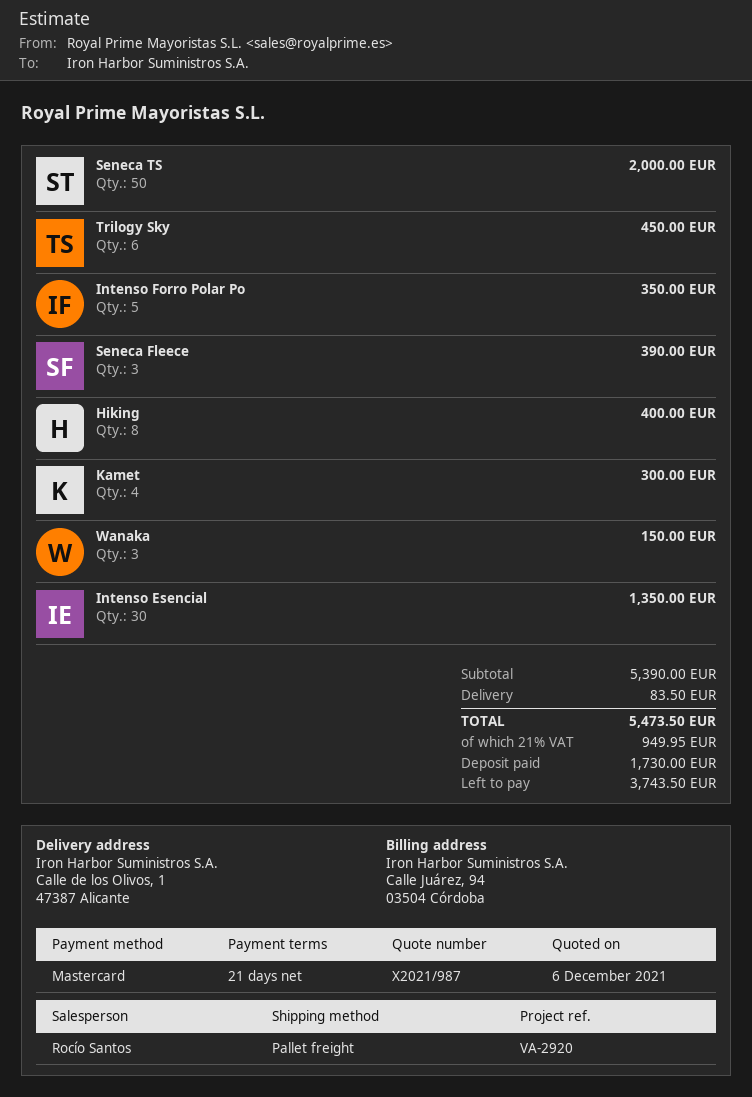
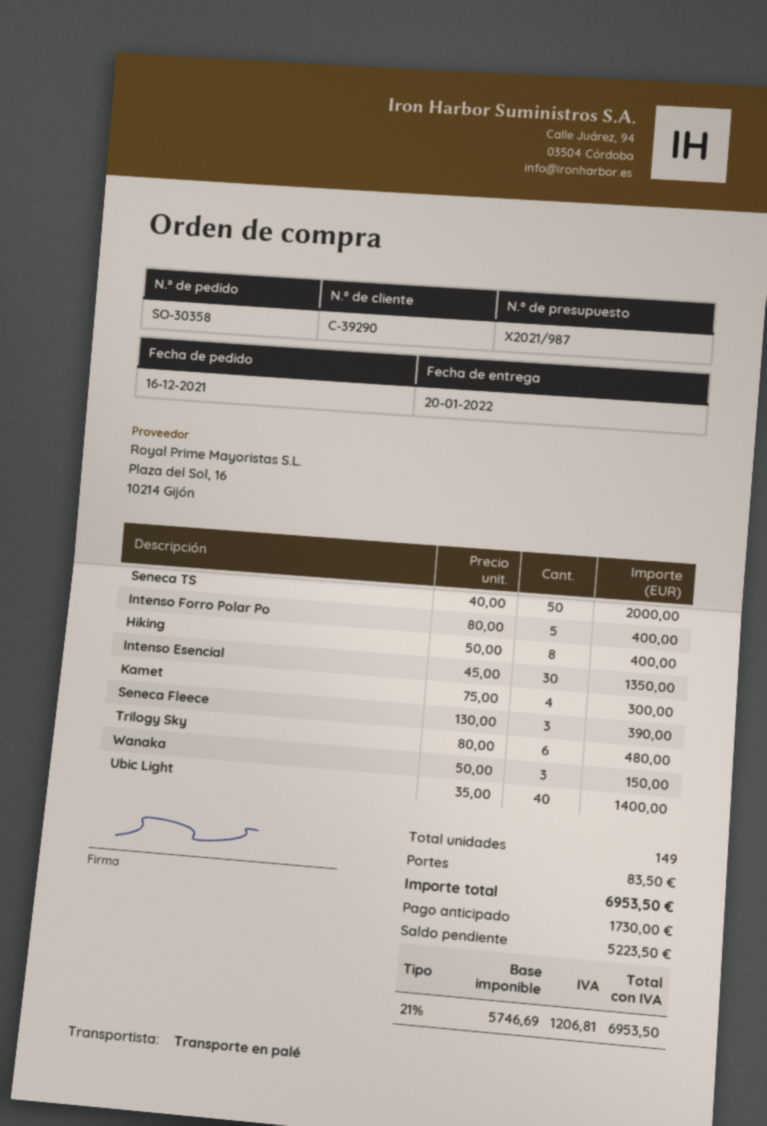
Trilogy Sky: 6 for 450.00 -> 6 for 480.00
Intenso Forro Polar Po: 5 for 350.00 -> 5 for 400.00
Ubic Light: none -> 40 for 1400.00
tax: 21% = 949.95 -> 21% = 1206.81
total: 5473.50 -> 6953.50
balance: 3743.50 -> 5223.50

